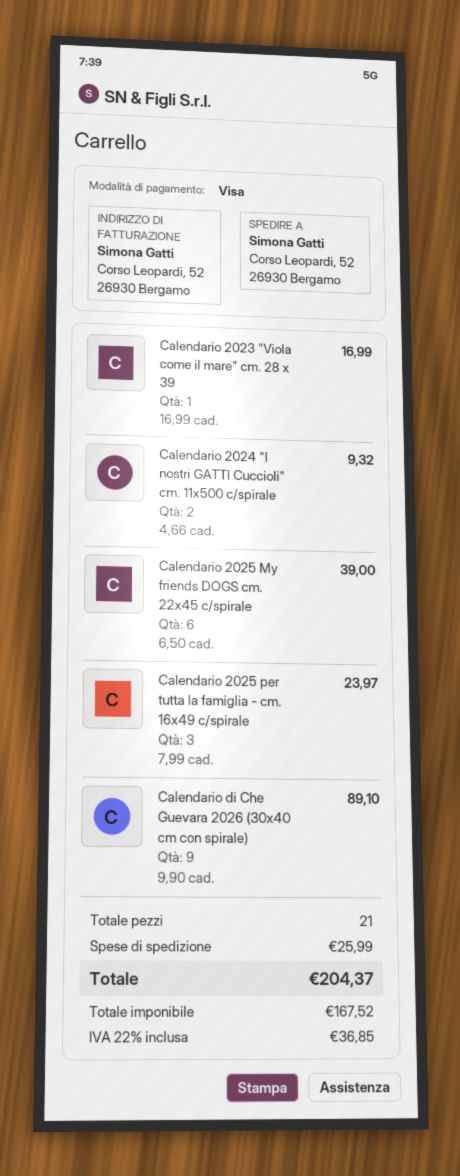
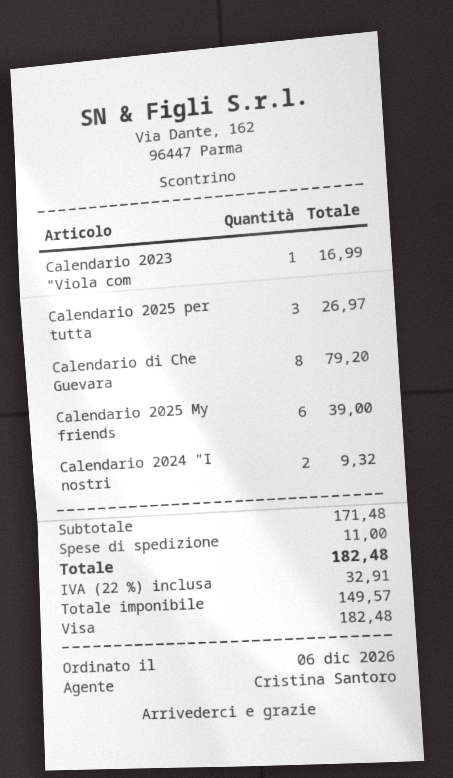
Calendario 2025 per tutta la famiglia - cm. 16x49 c/spirale: 3 for 23.97 -> 3 for 26.97
Calendario di Che Guevara 2026 (30x40 cm con spirale): 9 for 89.10 -> 8 for 79.20
shipping: 25.99 -> 11.00
net: 167.52 -> 149.57
tax: 22% = 36.85 -> 22% = 32.91
total: 204.37 -> 182.48

